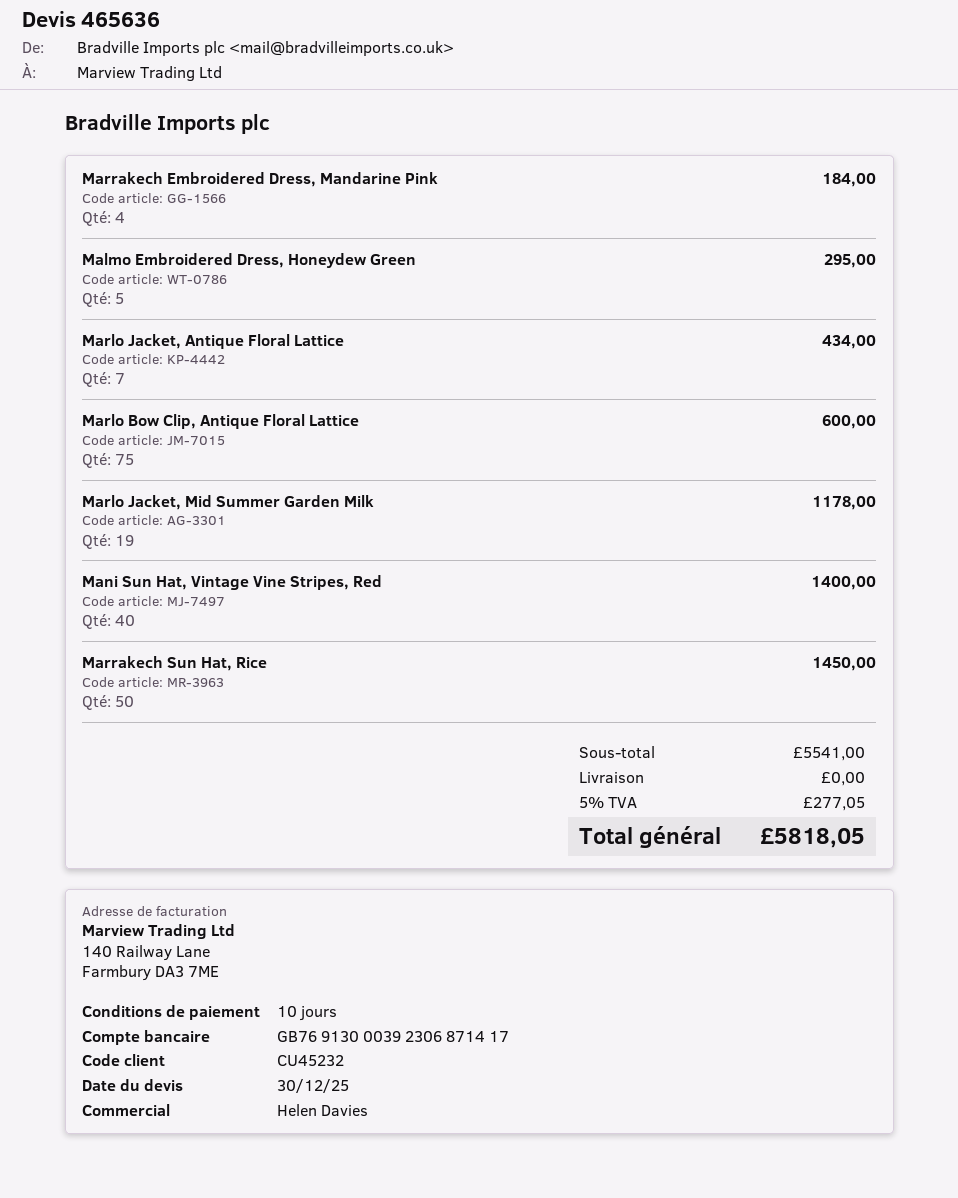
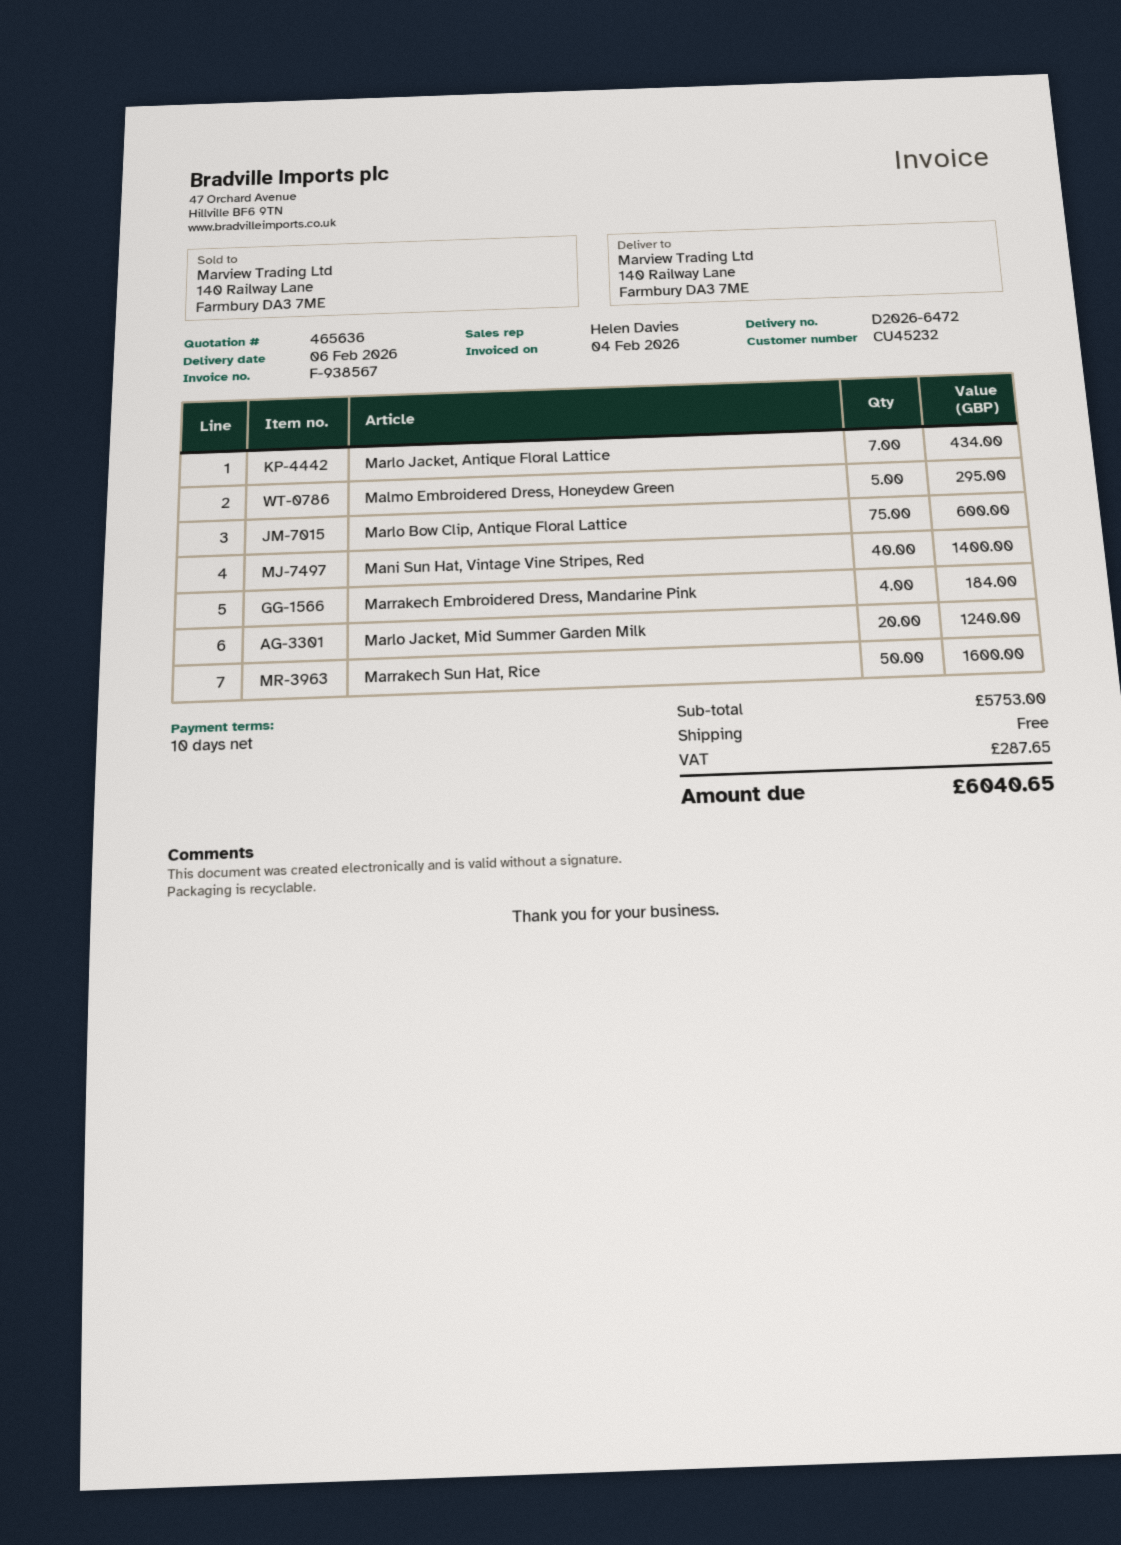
Marlo Jacket, Mid Summer Garden Milk: 19 for 1178.00 -> 20 for 1240.00
Marrakech Sun Hat, Rice: 50 for 1450.00 -> 50 for 1600.00
subtotal: 5541.00 -> 5753.00
tax: 277.05 -> 287.65
total: 5818.05 -> 6040.65

